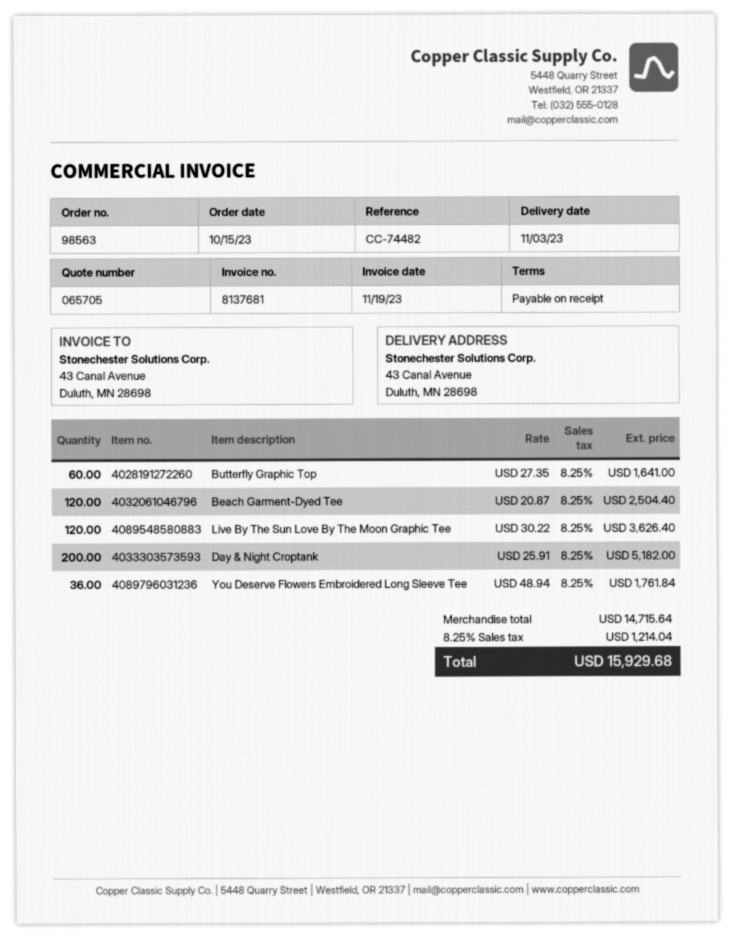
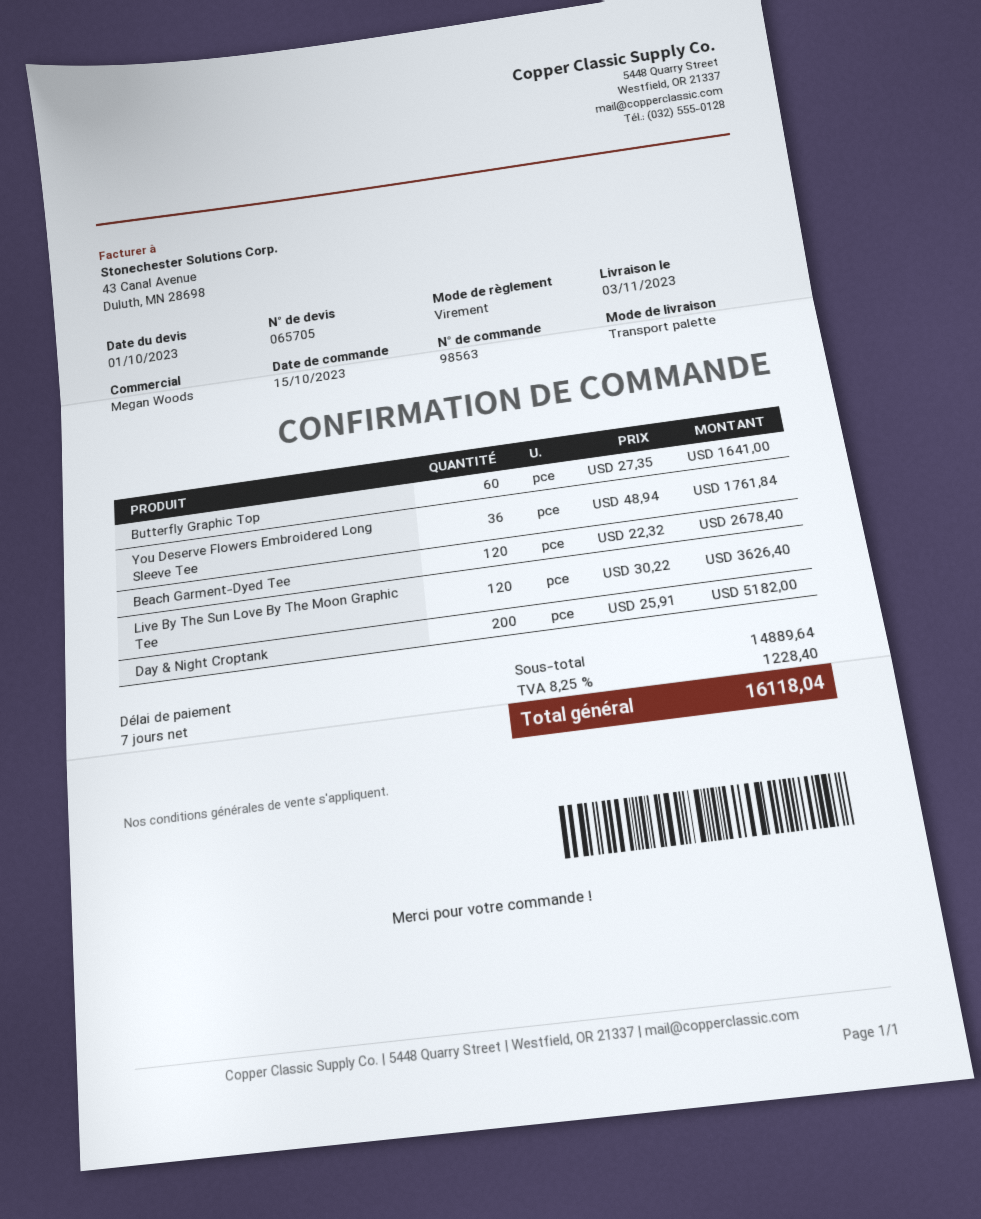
payment terms: on receipt -> 7 days
Beach Garment-Dyed Tee: 120 x 20.87 = 2504.40 -> 120 x 22.32 = 2678.40
subtotal: 14715.64 -> 14889.64
tax: 8.25% = 1214.04 -> 8.25% = 1228.40
total: 15929.68 -> 16118.04

